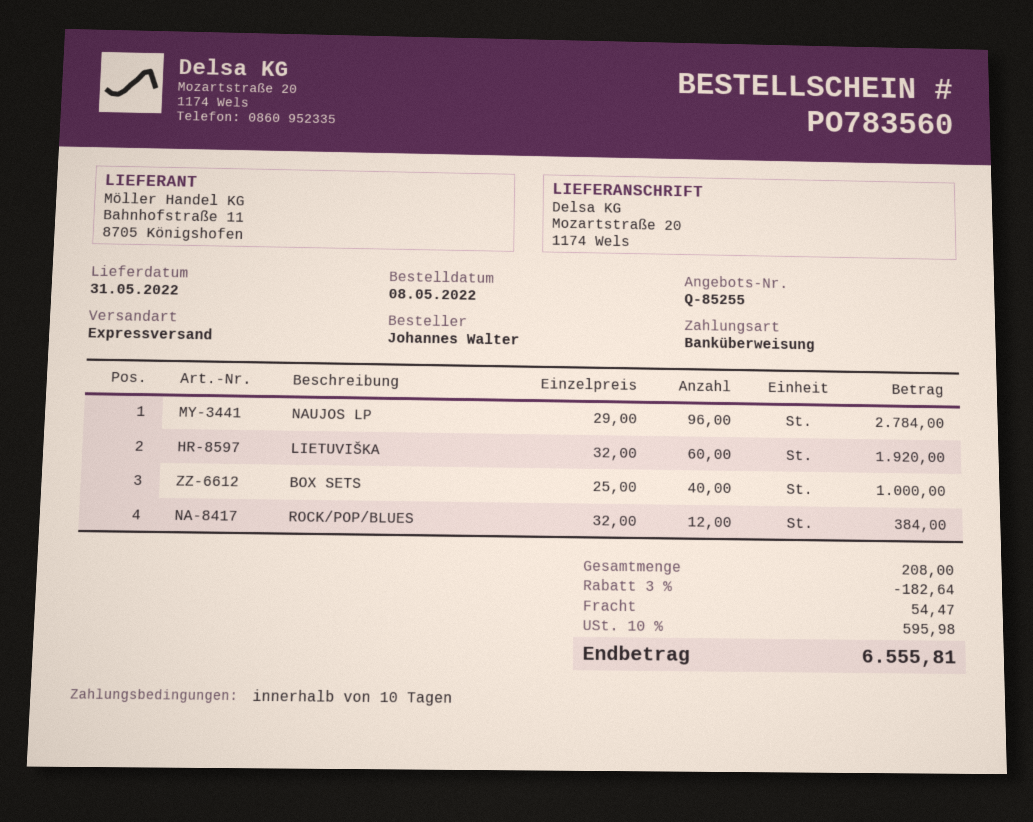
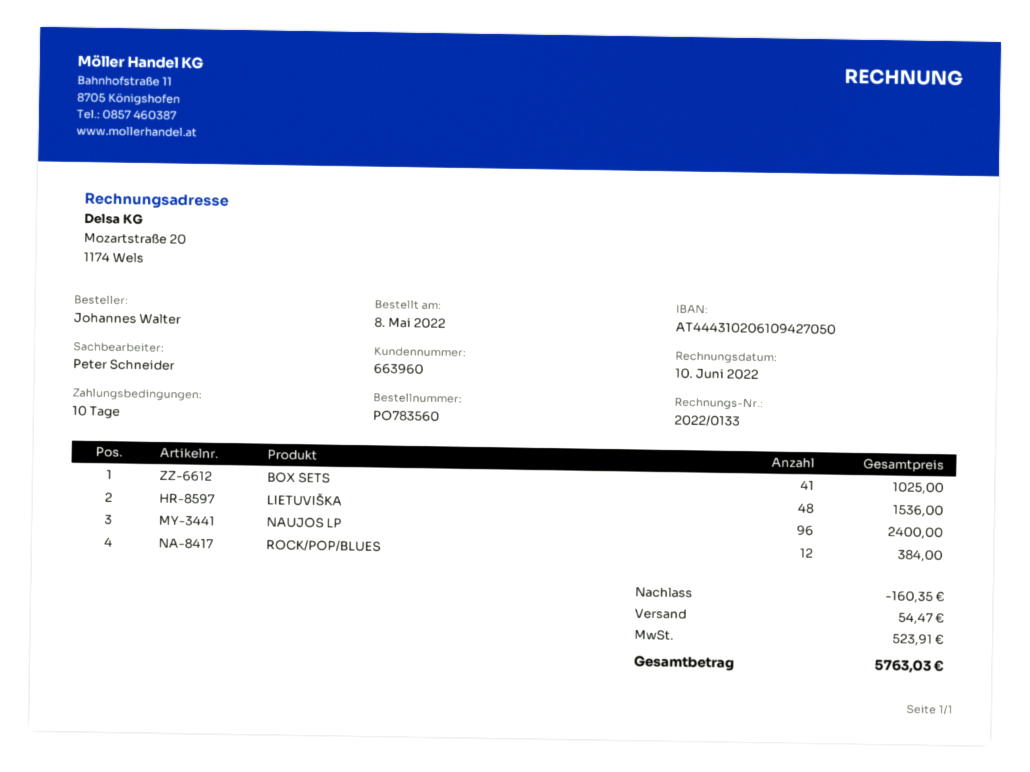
NAUJOS LP: 96 for 2784.00 -> 96 for 2400.00
LIETUVIŠKA: 60 for 1920.00 -> 48 for 1536.00
BOX SETS: 40 for 1000.00 -> 41 for 1025.00
discount: 182.64 -> 160.35
tax: 595.98 -> 523.91
total: 6555.81 -> 5763.03

